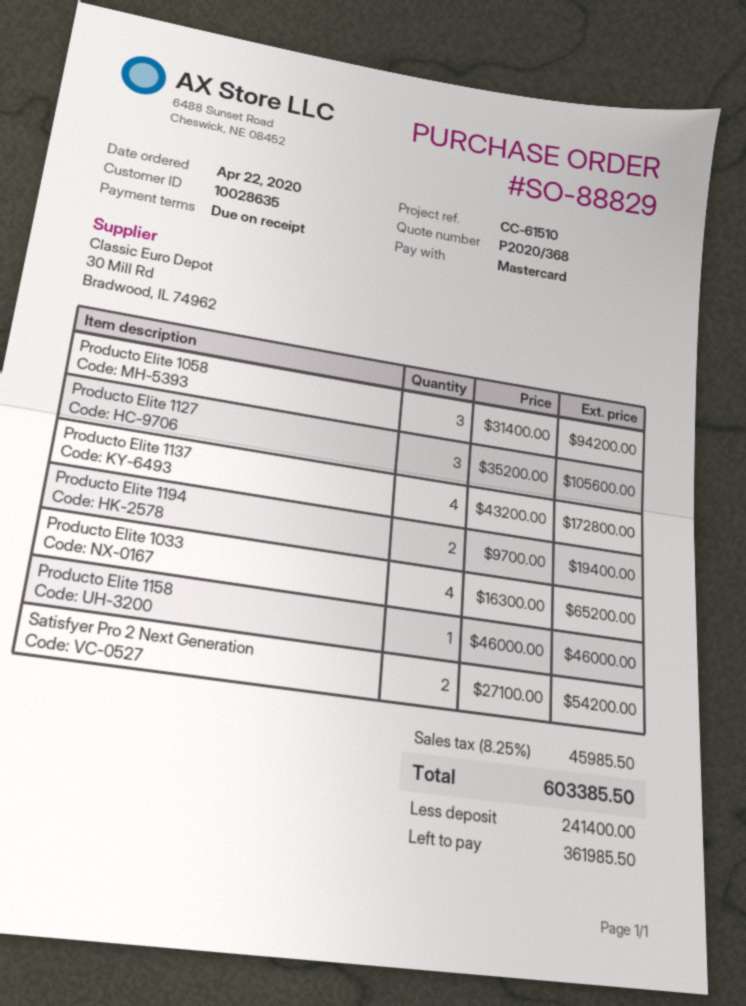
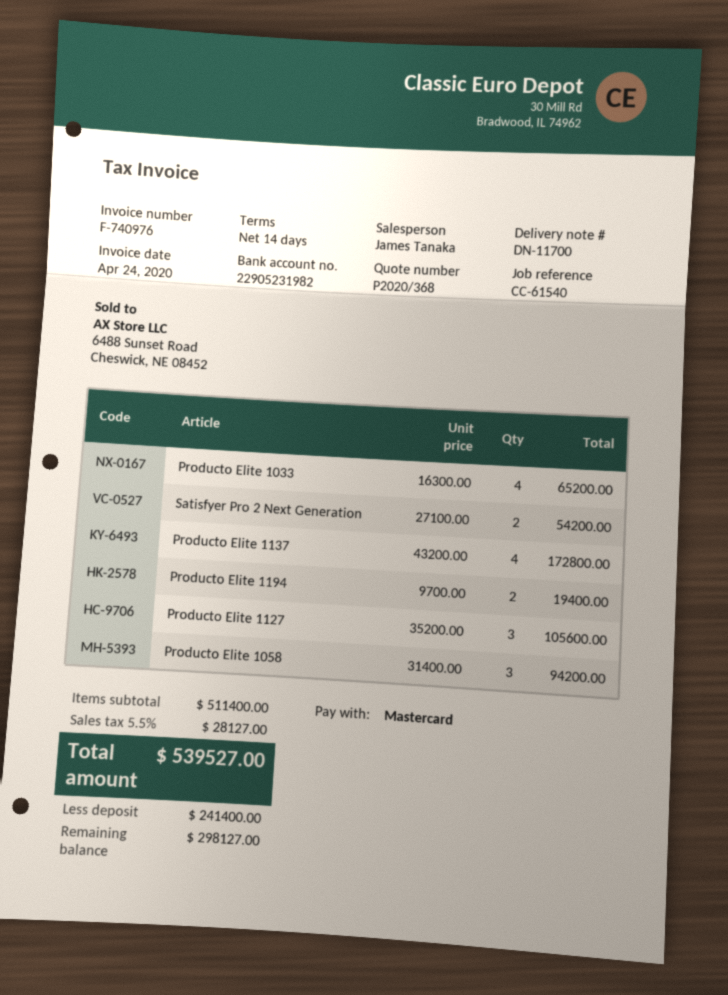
payment terms: on receipt -> 14 days
reference: CC-61510 -> CC-61540
Producto Elite 1158: 1 x 46000.00 = 46000.00 -> none
tax: 8.25% = 45985.50 -> 5.5% = 28127.00
total: 603385.50 -> 539527.00
balance: 361985.50 -> 298127.00

